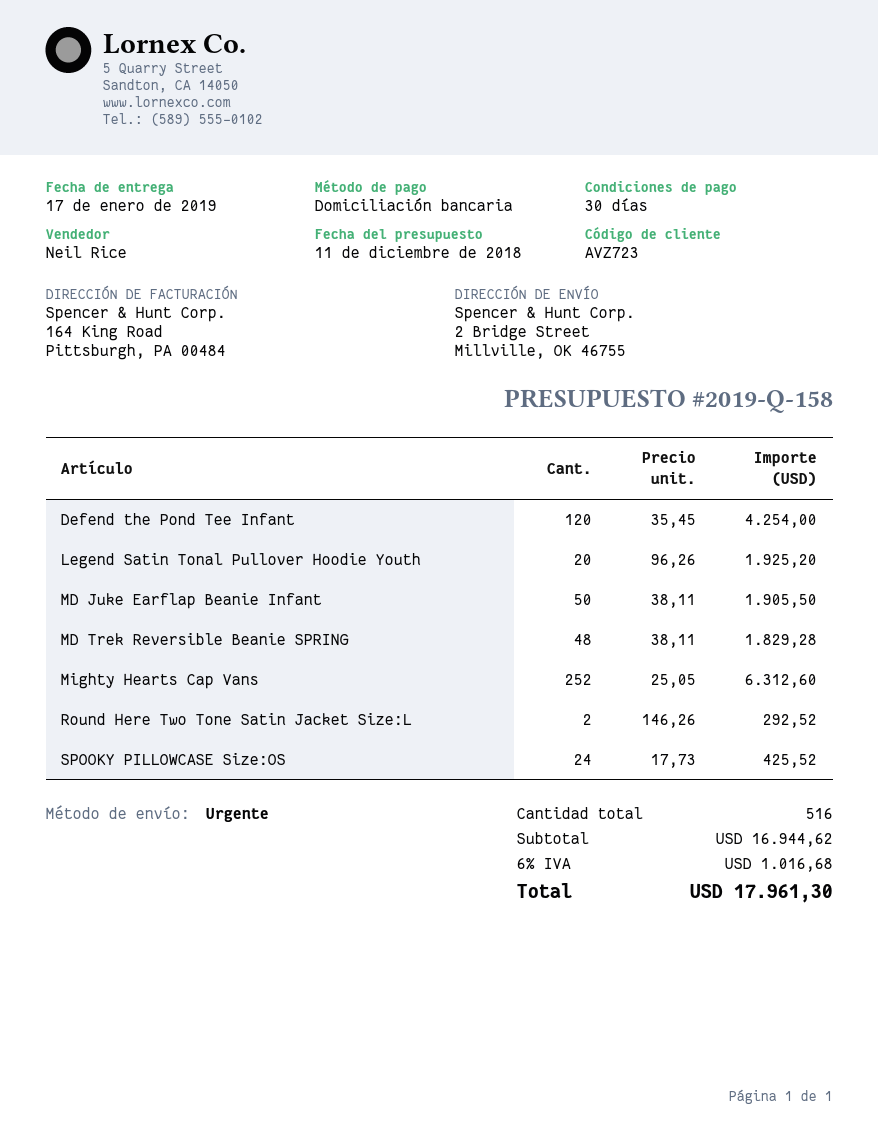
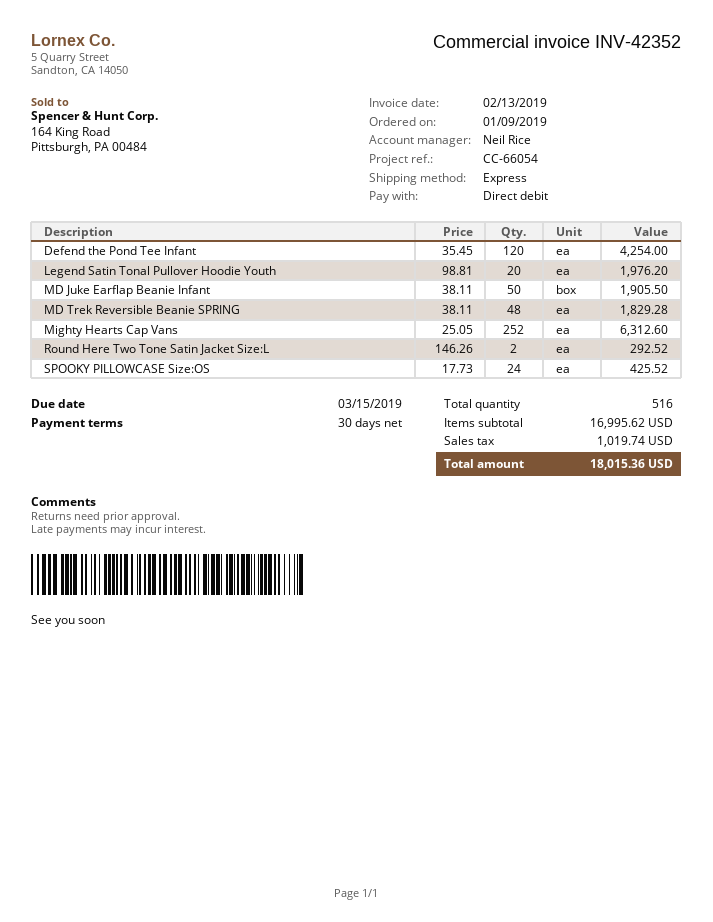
Legend Satin Tonal Pullover Hoodie Youth: 20 x 96.26 = 1925.20 -> 20 x 98.81 = 1976.20
subtotal: 16944.62 -> 16995.62
tax: 1016.68 -> 1019.74
total: 17961.30 -> 18015.36

